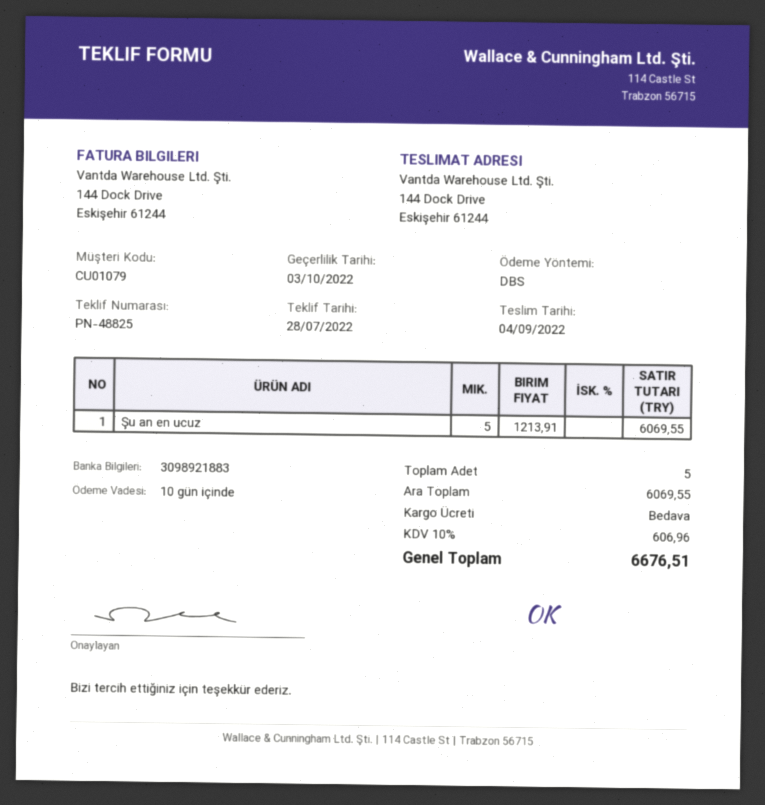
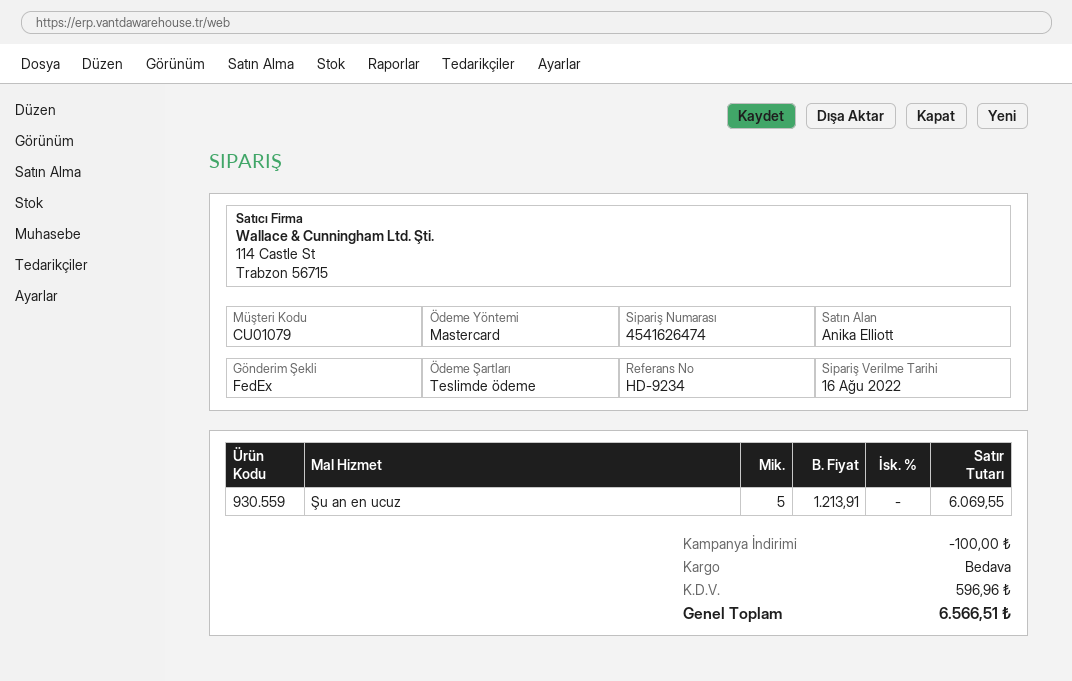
payment terms: 10 days -> on receipt
payment method: direct debit -> Mastercard
discount: none -> 100.00
tax: 606.96 -> 596.96
total: 6676.51 -> 6566.51

